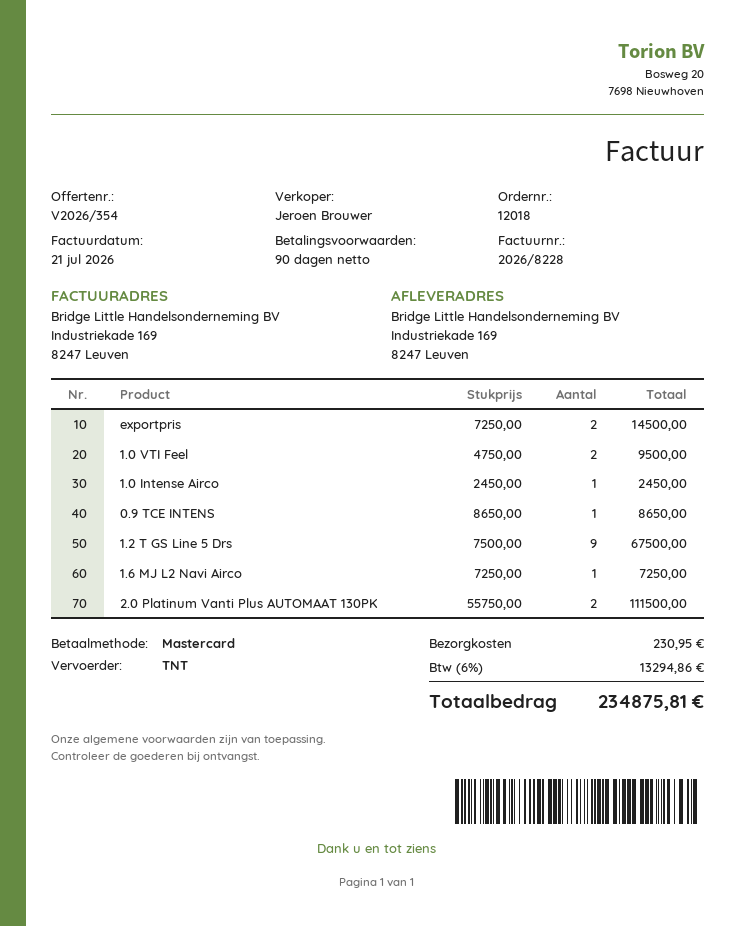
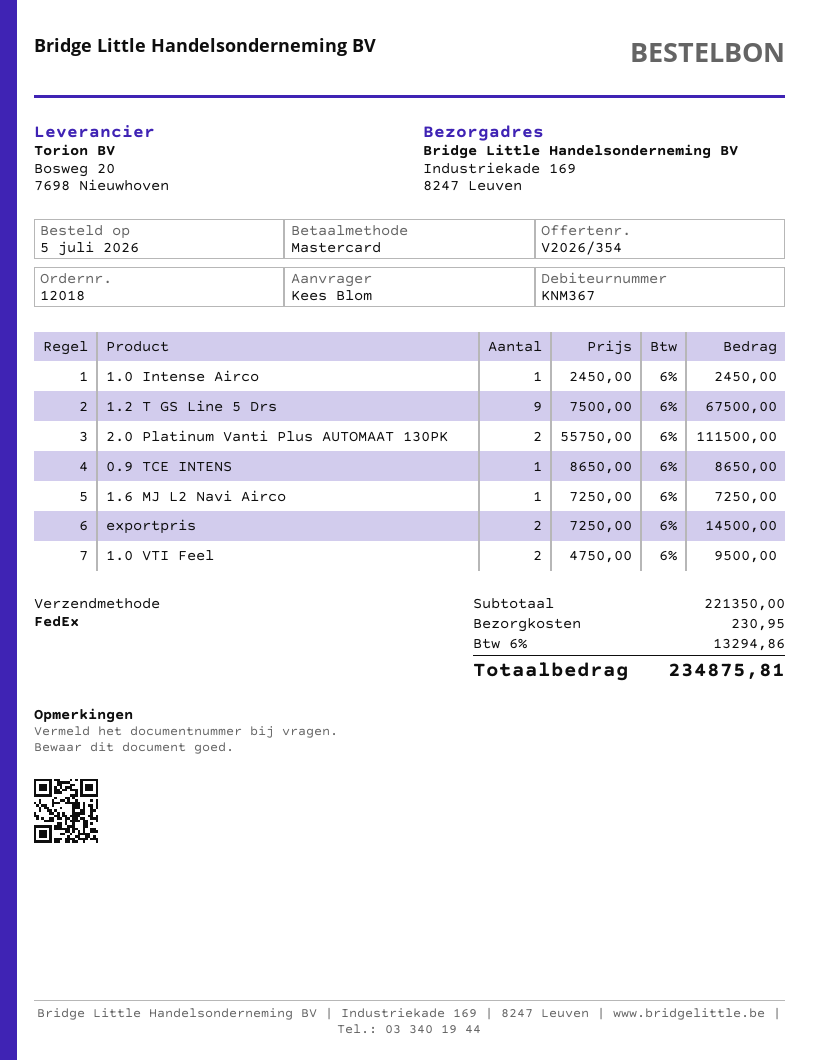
shipping method: TNT -> FedEx

